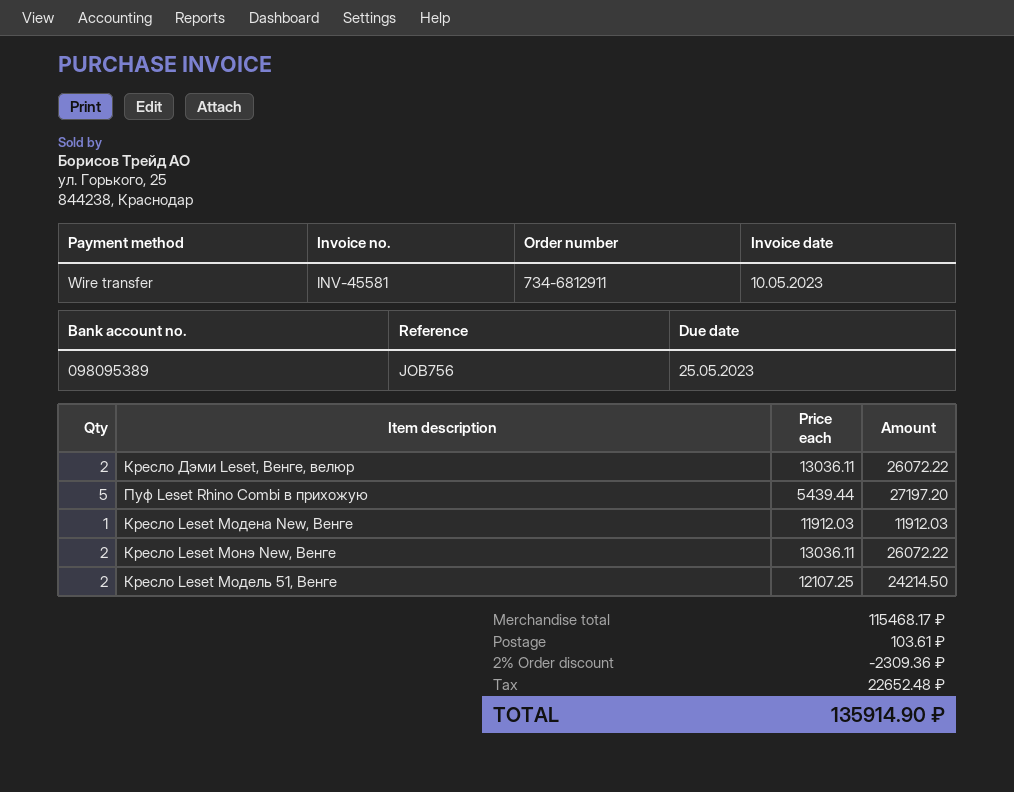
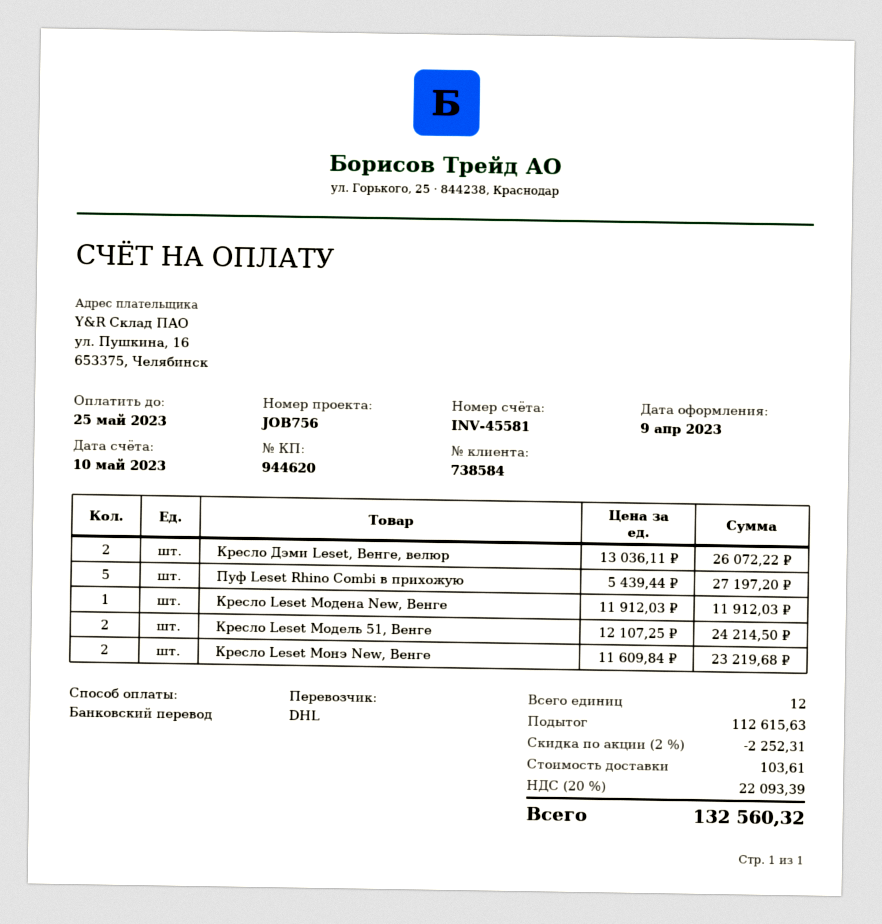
Кресло Leset Монэ New, Венге: 2 x 13036.11 = 26072.22 -> 2 x 11609.84 = 23219.68
subtotal: 115468.17 -> 112615.63
discount: 2% = 2309.36 -> 2% = 2252.31
tax: 22652.48 -> 22093.39
total: 135914.90 -> 132560.32

